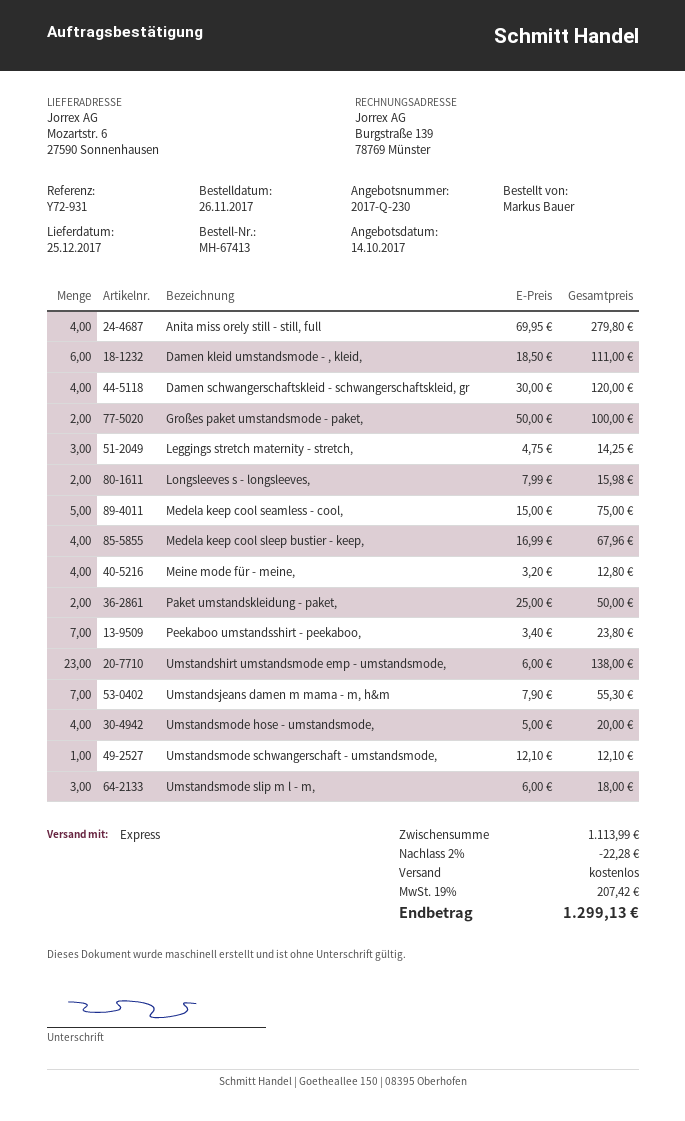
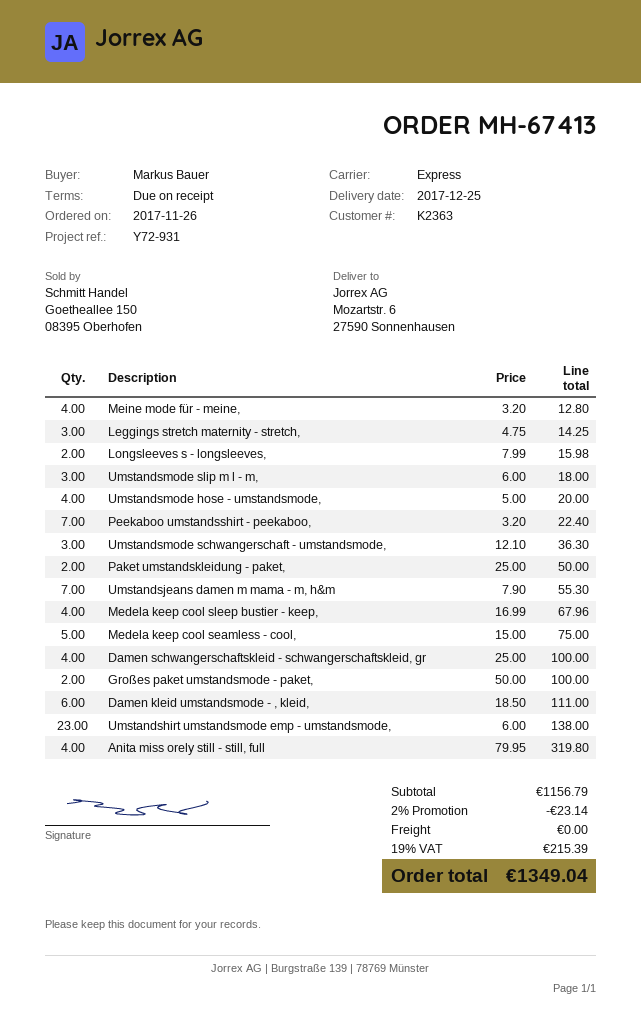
Anita miss orely still - still, full: 4 x 69.95 = 279.80 -> 4 x 79.95 = 319.80
Damen schwangerschaftskleid - schwangerschaftskleid, gr: 4 x 30.00 = 120.00 -> 4 x 25.00 = 100.00
Peekaboo umstandsshirt - peekaboo,: 7 x 3.40 = 23.80 -> 7 x 3.20 = 22.40
Umstandsmode schwangerschaft - umstandsmode,: 1 x 12.10 = 12.10 -> 3 x 12.10 = 36.30
subtotal: 1113.99 -> 1156.79
discount: 2% = 22.28 -> 2% = 23.14
tax: 19% = 207.42 -> 19% = 215.39
total: 1299.13 -> 1349.04

